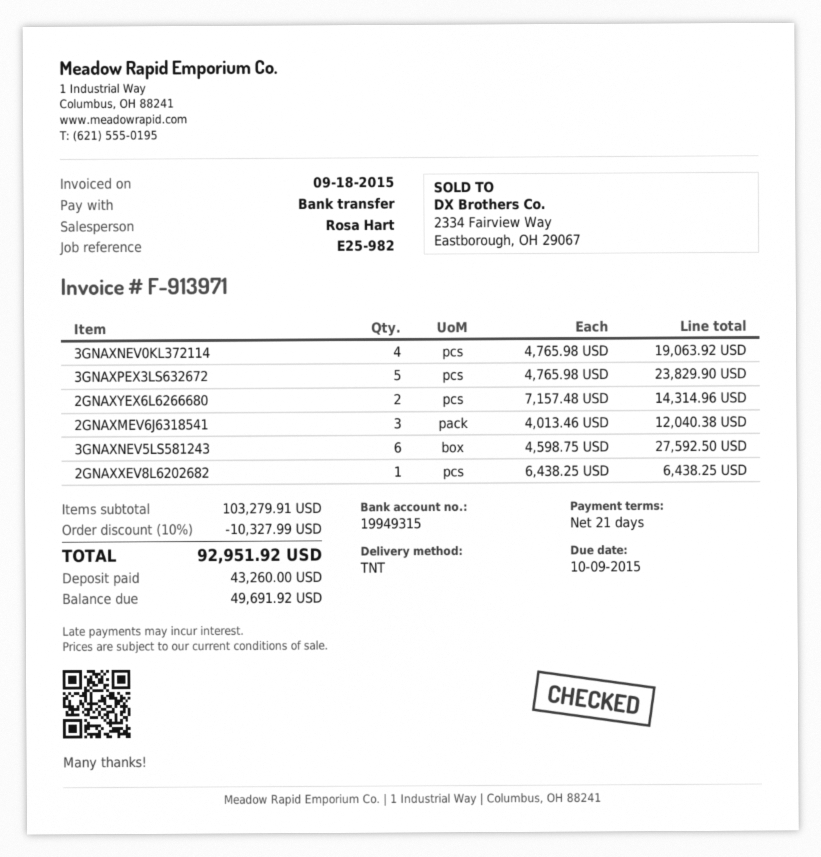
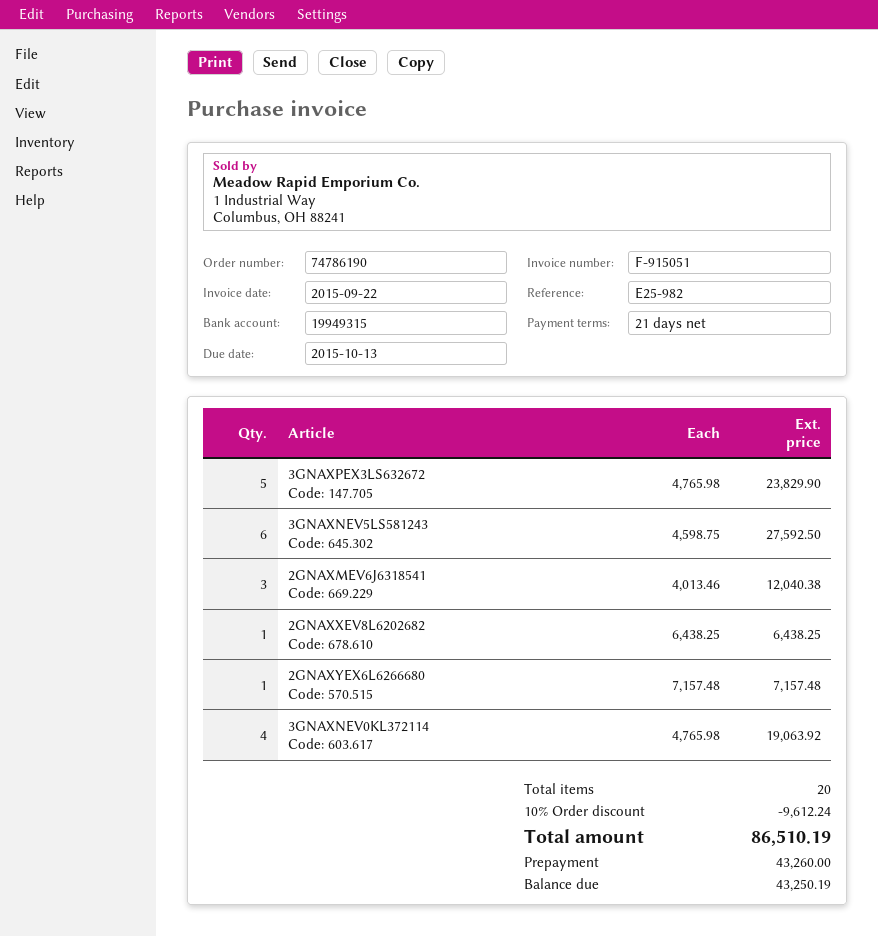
invoice number: F-913971 -> F-915051
invoice date: 2015-09-18 -> 2015-09-22
due date: 2015-10-09 -> 2015-10-13
2GNAXYEX6L6266680: 2 x 7157.48 = 14314.96 -> 1 x 7157.48 = 7157.48
discount: 10% = 10327.99 -> 10% = 9612.24
total: 92951.92 -> 86510.19
balance: 49691.92 -> 43250.19

